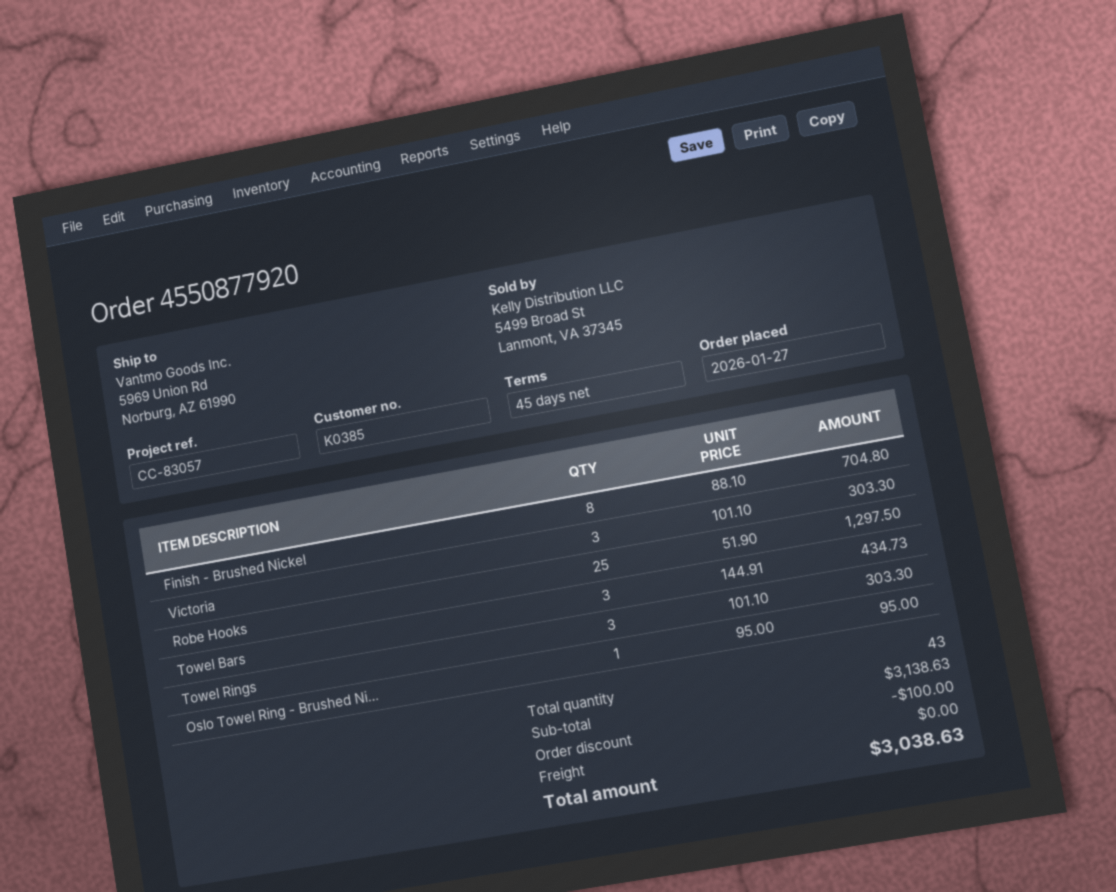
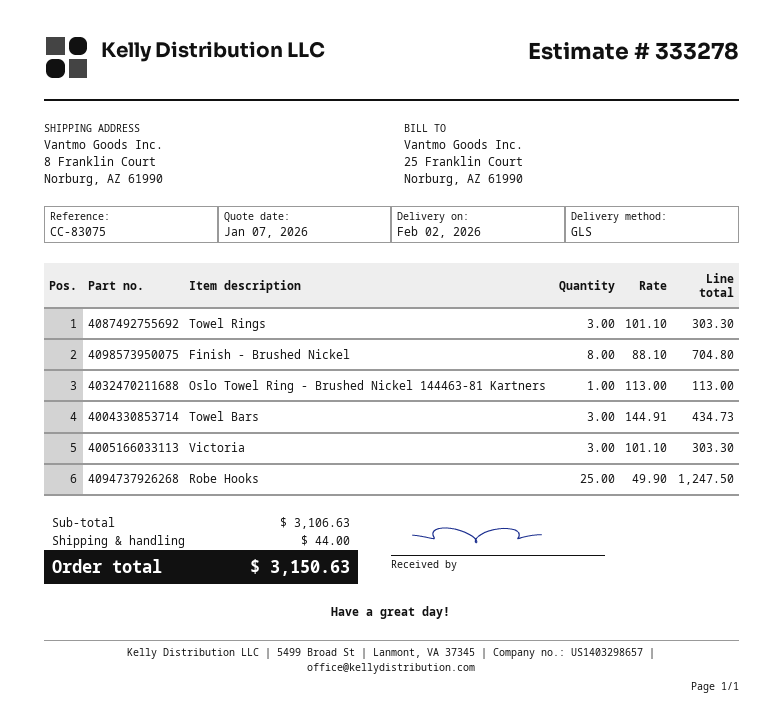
reference: CC-83057 -> CC-83075
ship to: 5969 Union Rd, Norburg, AZ 61990 -> 8 Franklin Court, Norburg, AZ 61990
Robe Hooks: 25 x 51.90 = 1297.50 -> 25 x 49.90 = 1247.50
Oslo Towel Ring - Brushed Ni...: 1 x 95.00 = 95.00 -> 1 x 113.00 = 113.00
subtotal: 3138.63 -> 3106.63
discount: 100.00 -> none
shipping: 0.00 -> 44.00
total: 3038.63 -> 3150.63

